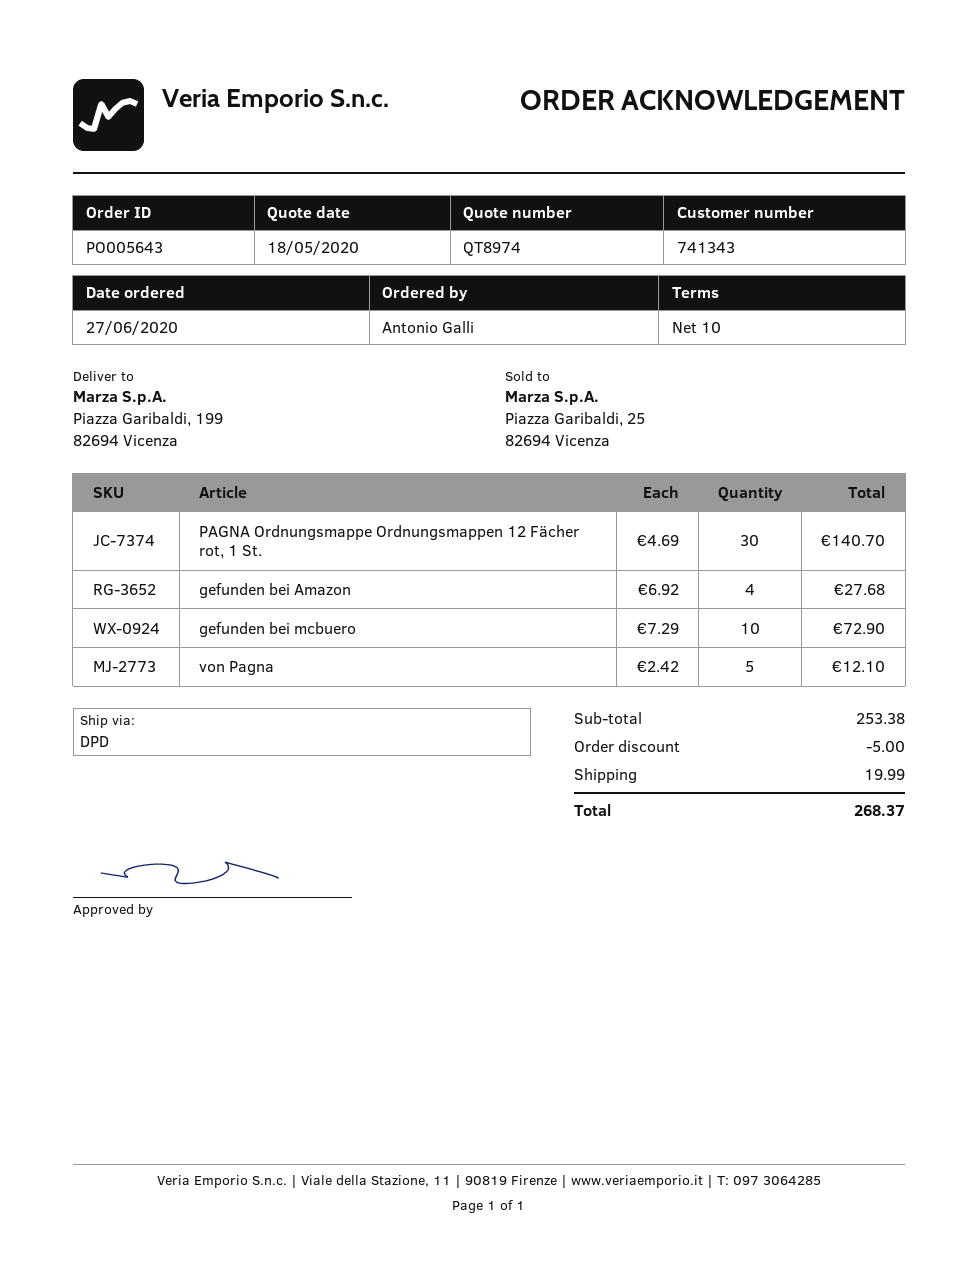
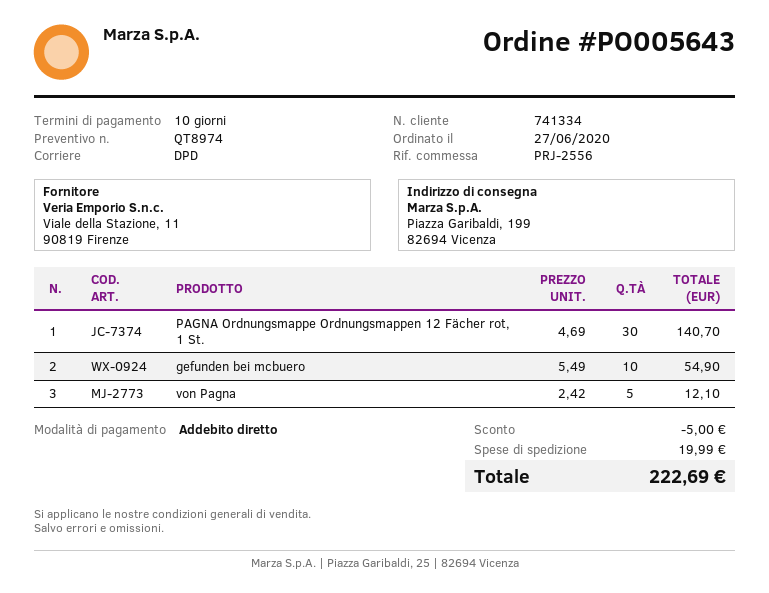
customer number: 741343 -> 741334
gefunden bei Amazon: 4 x 6.92 = 27.68 -> none
gefunden bei mcbuero: 10 x 7.29 = 72.90 -> 10 x 5.49 = 54.90
total: 268.37 -> 222.69

